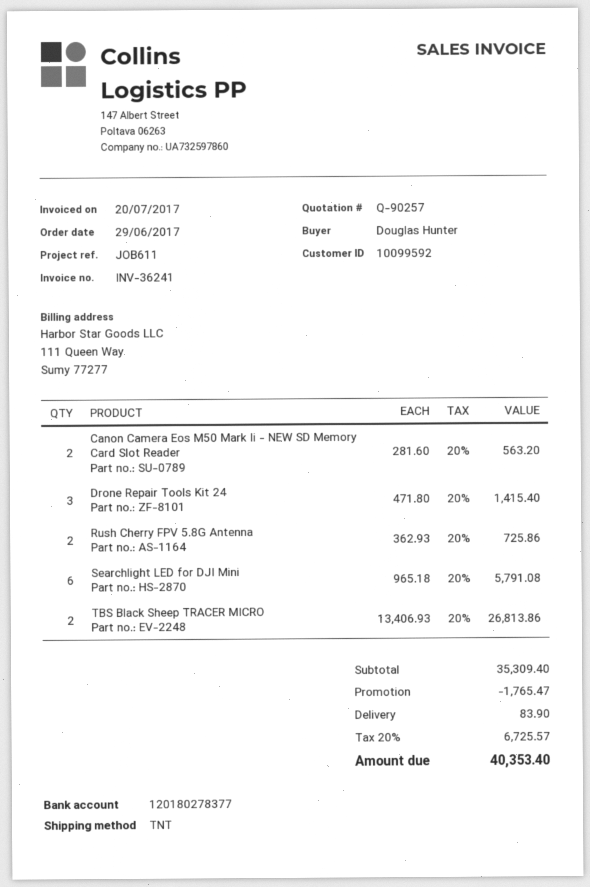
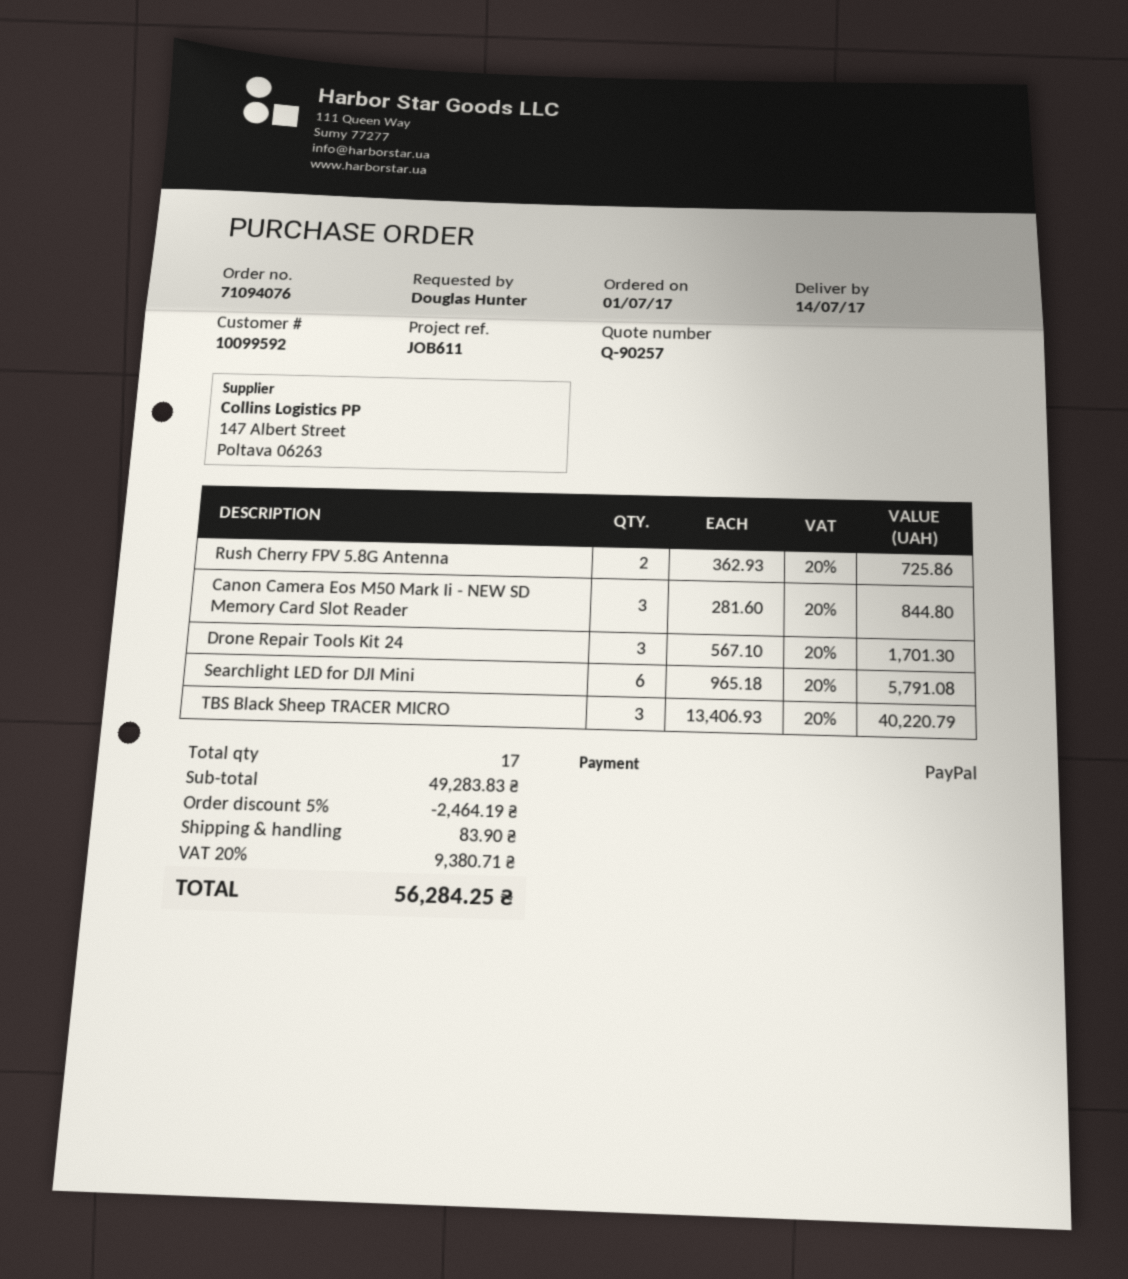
order date: 2017-06-29 -> 2017-07-01
Canon Camera Eos M50 Mark Ii - NEW SD Memory Card Slot Reader: 2 x 281.60 = 563.20 -> 3 x 281.60 = 844.80
Drone Repair Tools Kit 24: 3 x 471.80 = 1415.40 -> 3 x 567.10 = 1701.30
TBS Black Sheep TRACER MICRO: 2 x 13406.93 = 26813.86 -> 3 x 13406.93 = 40220.79
subtotal: 35309.40 -> 49283.83
discount: 1765.47 -> 2464.19
tax: 20% = 6725.57 -> 20% = 9380.71
total: 40353.40 -> 56284.25

